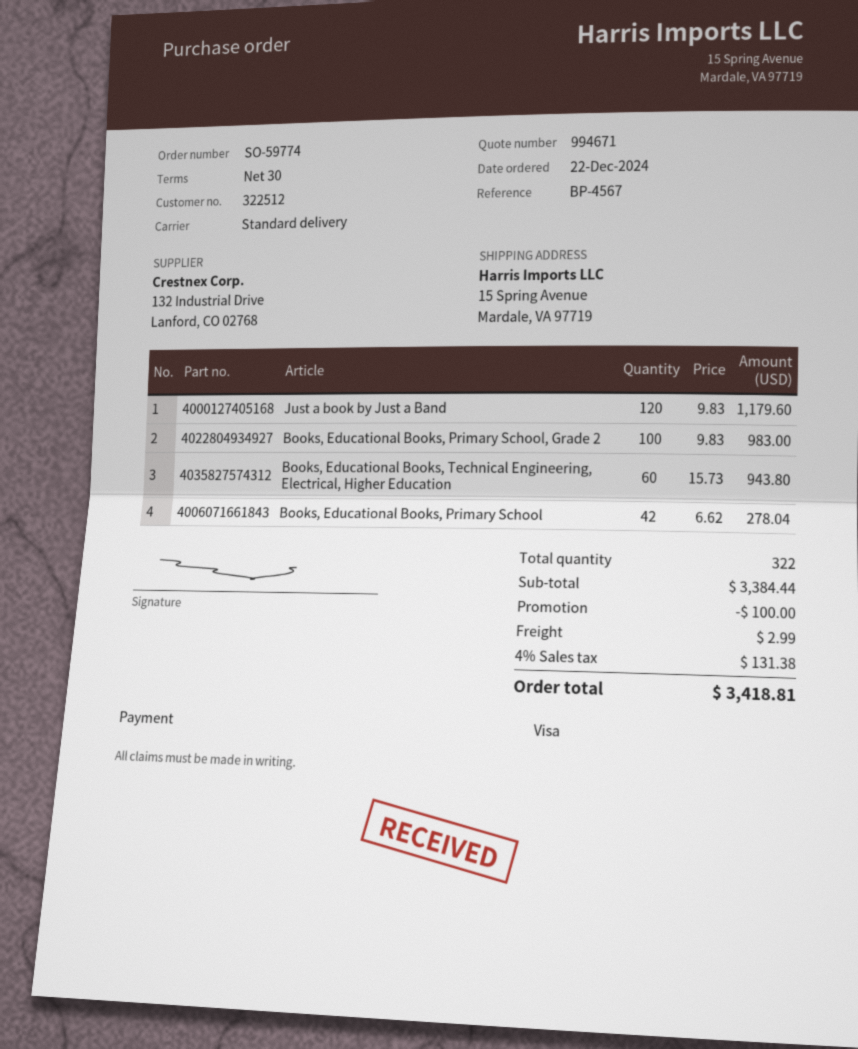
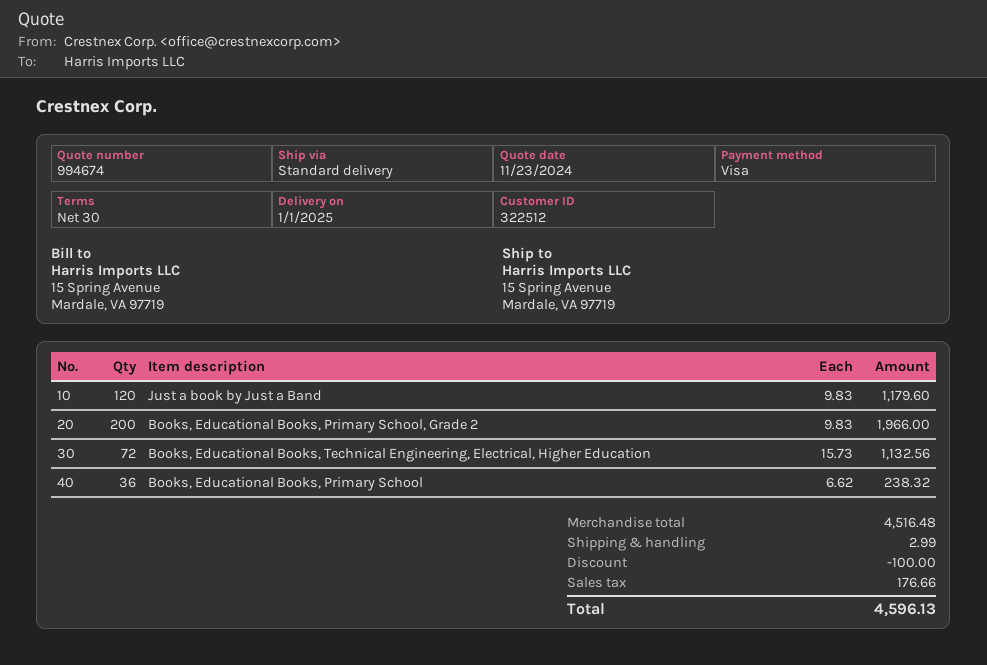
quote number: 994671 -> 994674
Books, Educational Books, Primary School, Grade 2: 100 x 9.83 = 983.00 -> 200 x 9.83 = 1966.00
Books, Educational Books, Technical Engineering, Electrical, Higher Education: 60 x 15.73 = 943.80 -> 72 x 15.73 = 1132.56
Books, Educational Books, Primary School: 42 x 6.62 = 278.04 -> 36 x 6.62 = 238.32
subtotal: 3384.44 -> 4516.48
tax: 131.38 -> 176.66
total: 3418.81 -> 4596.13

